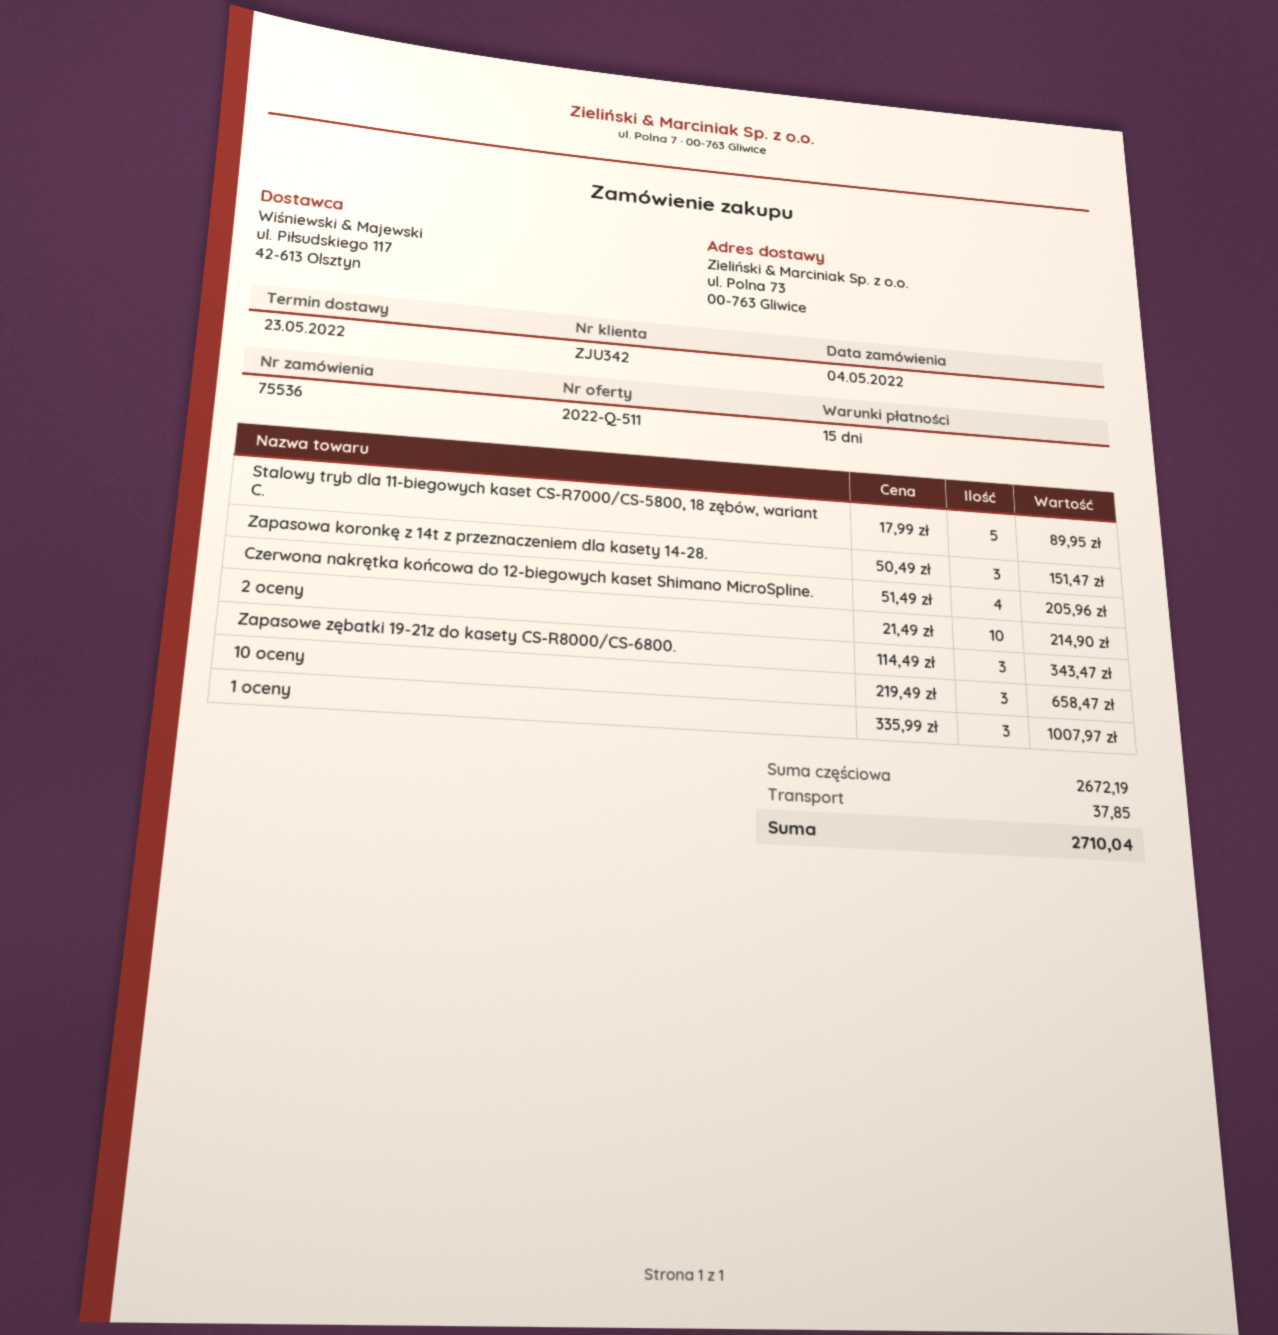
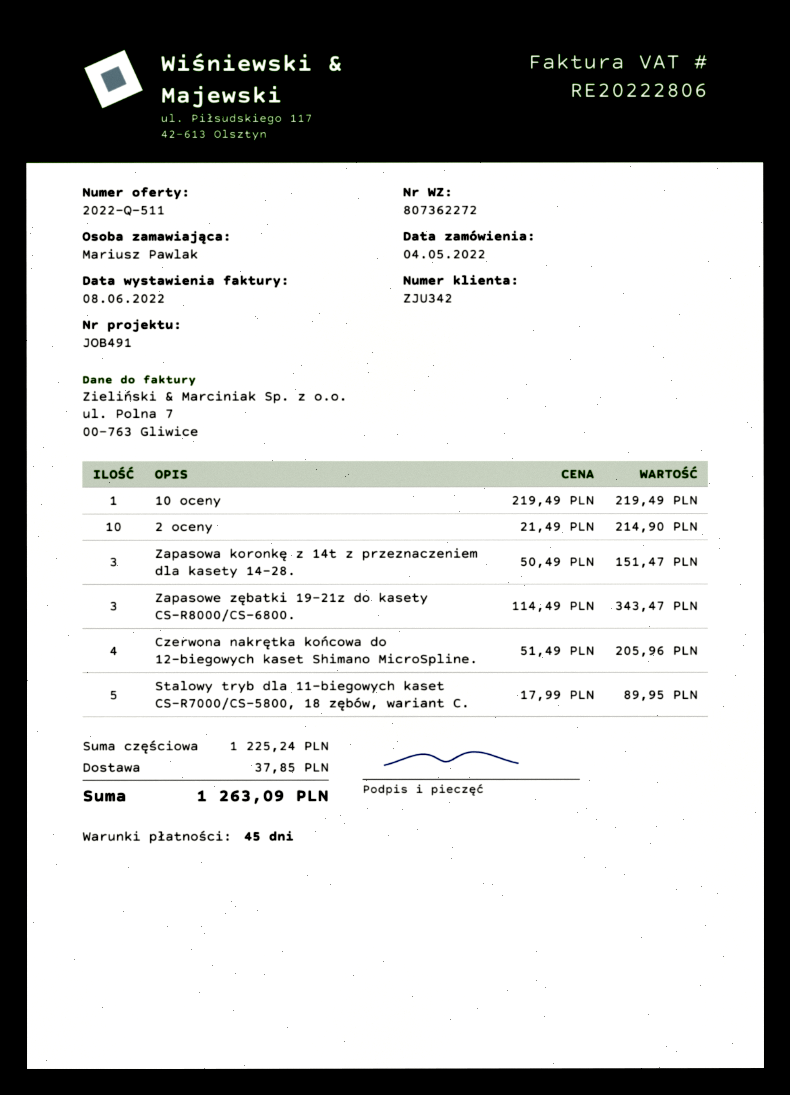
payment terms: 15 days -> 45 days
10 oceny: 3 x 219.49 = 658.47 -> 1 x 219.49 = 219.49
1 oceny: 3 x 335.99 = 1007.97 -> none
subtotal: 2672.19 -> 1225.24
total: 2710.04 -> 1263.09

